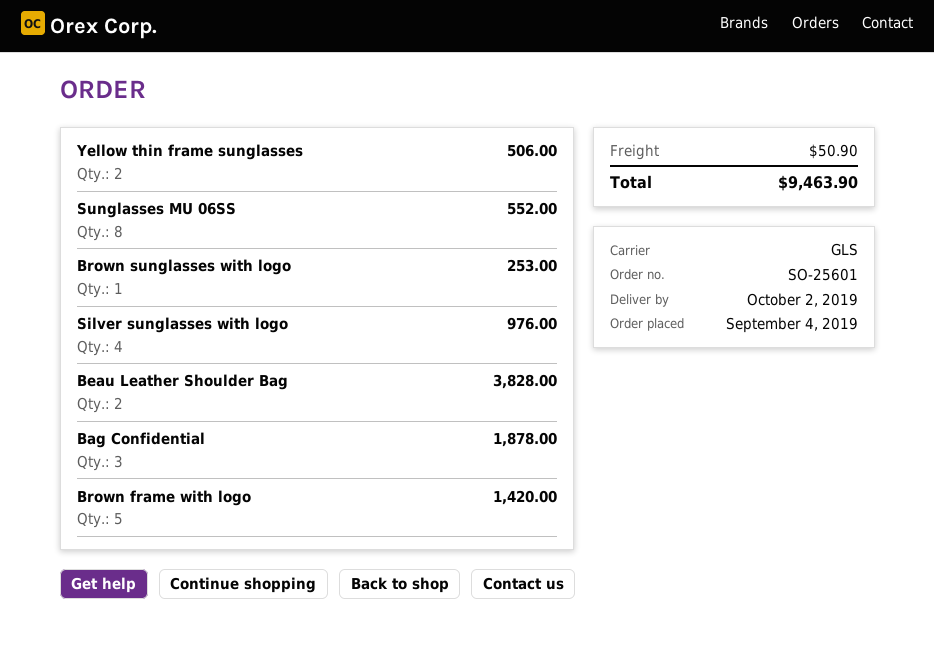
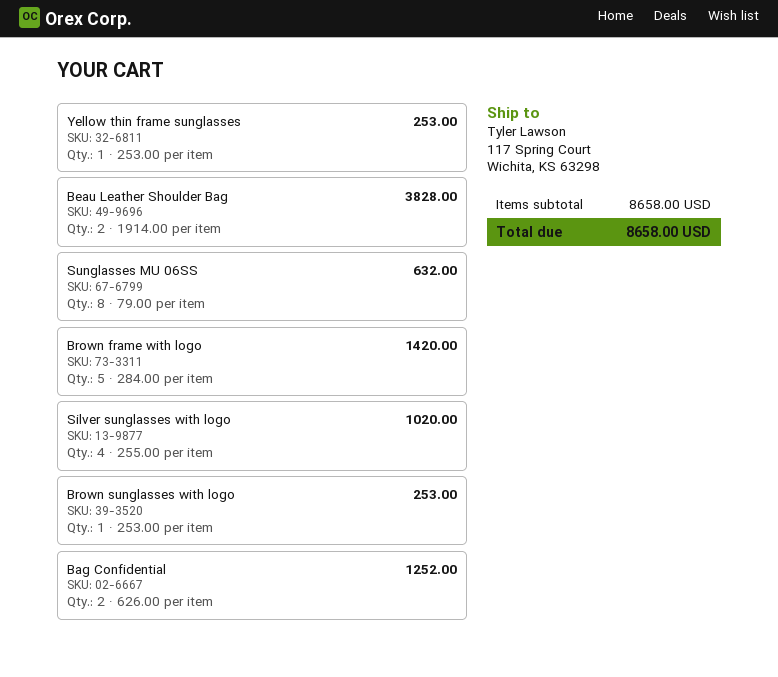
Yellow thin frame sunglasses: 2 for 506.00 -> 1 for 253.00
Sunglasses MU 06SS: 8 for 552.00 -> 8 for 632.00
Silver sunglasses with logo: 4 for 976.00 -> 4 for 1020.00
Bag Confidential: 3 for 1878.00 -> 2 for 1252.00
shipping: 50.90 -> none
total: 9463.90 -> 8658.00

